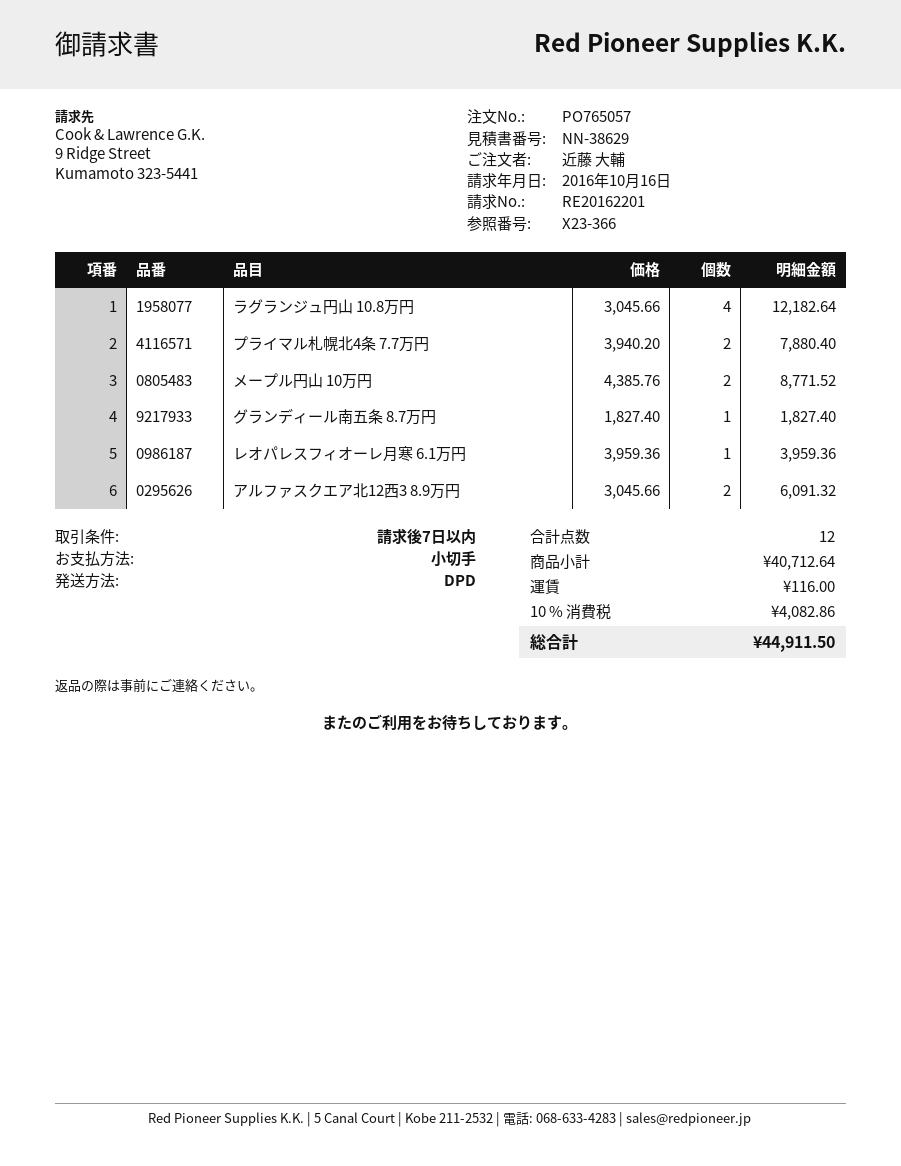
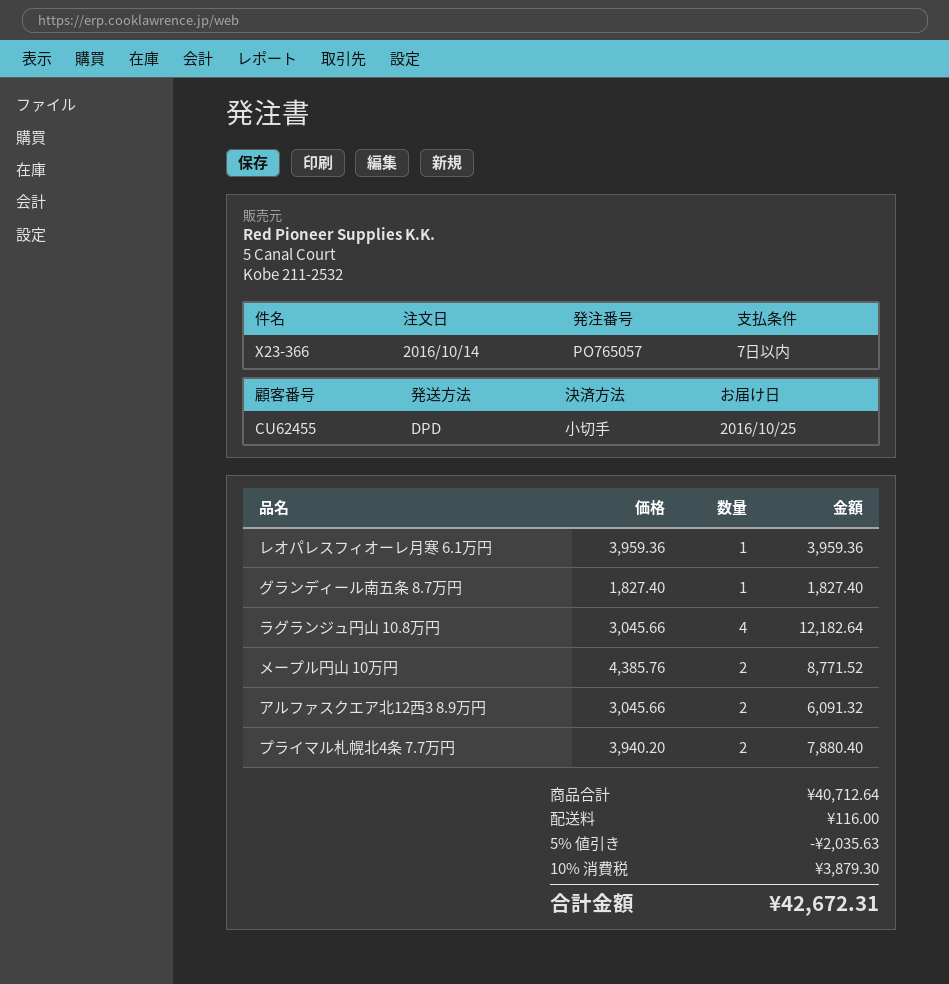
discount: none -> 5% = 2035.63
tax: 10% = 4082.86 -> 10% = 3879.30
total: 44911.50 -> 42672.31

